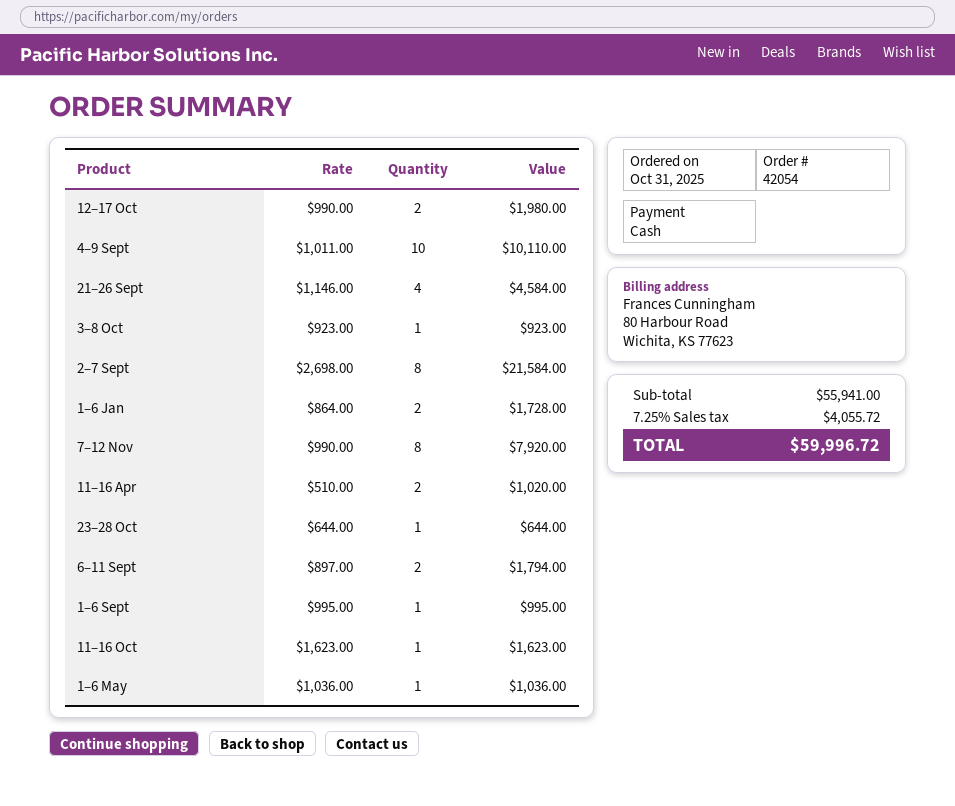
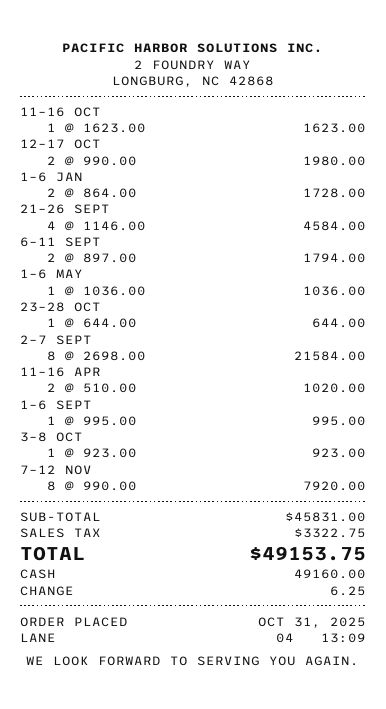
4–9 Sept: 10 x 1011.00 = 10110.00 -> none
subtotal: 55941.00 -> 45831.00
tax: 4055.72 -> 3322.75
total: 59996.72 -> 49153.75

